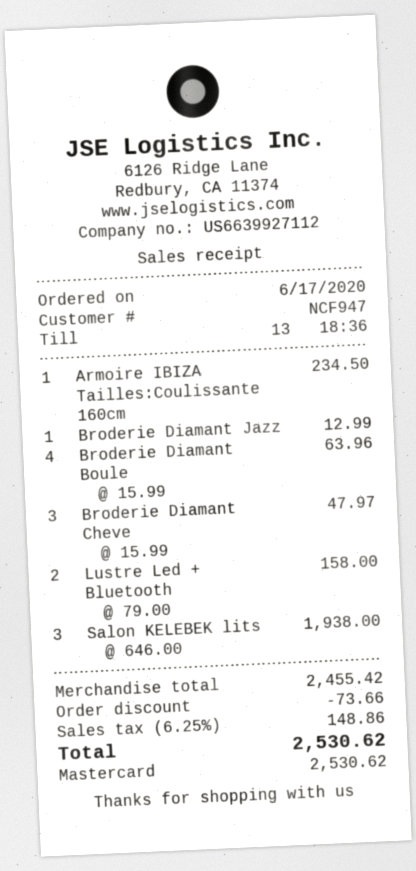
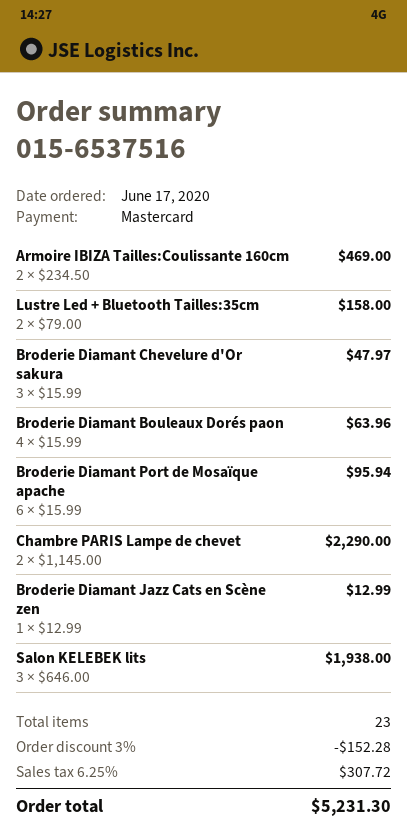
Armoire IBIZA Tailles:Coulissante 160cm: 1 x 234.50 = 234.50 -> 2 x 234.50 = 469.00
Broderie Diamant Port de Mosaïque apache: none -> 6 x 15.99 = 95.94
Chambre PARIS Lampe de chevet: none -> 2 x 1145.00 = 2290.00
discount: 73.66 -> 152.28
tax: 6.25% = 148.86 -> 6.25% = 307.72
total: 2530.62 -> 5231.30

